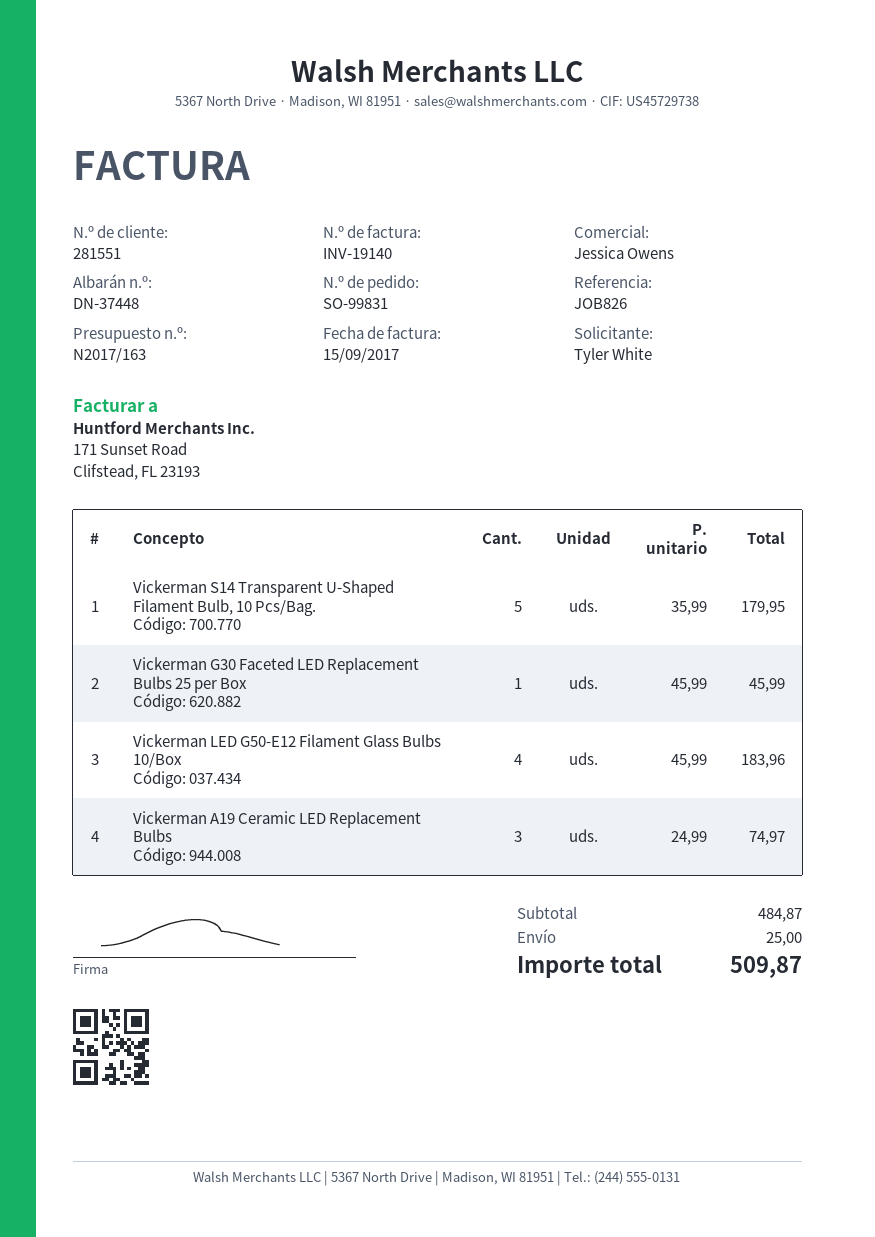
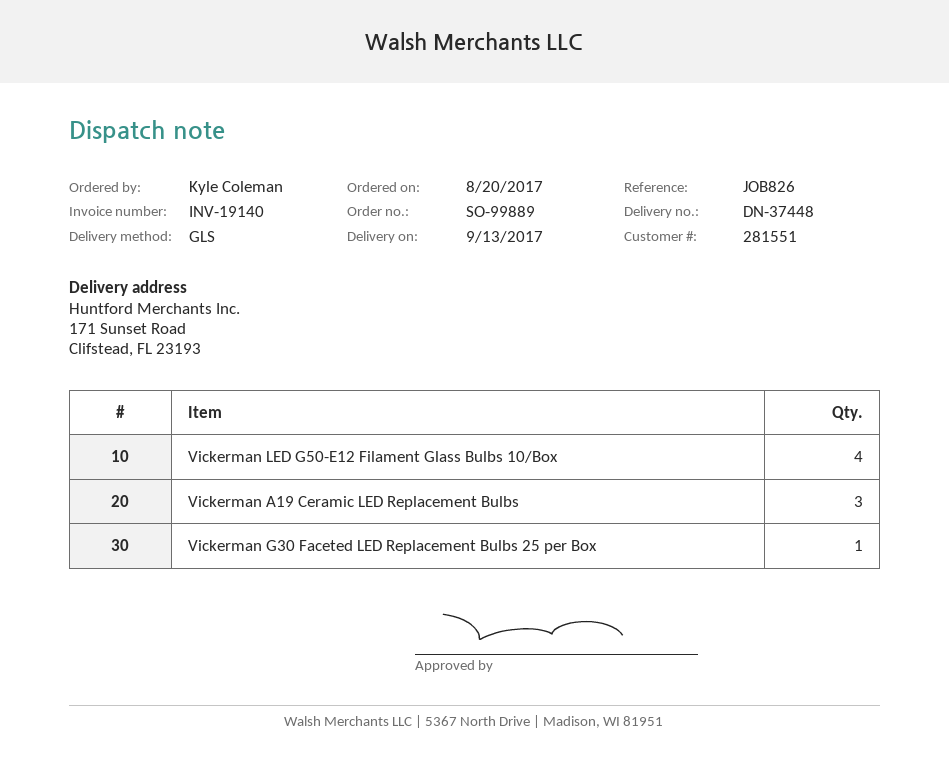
order number: SO-99831 -> SO-99889
ordered by: Tyler White -> Kyle Coleman
Vickerman S14 Transparent U-Shaped Filament Bulb, 10 Pcs/Bag.: 5 -> none

